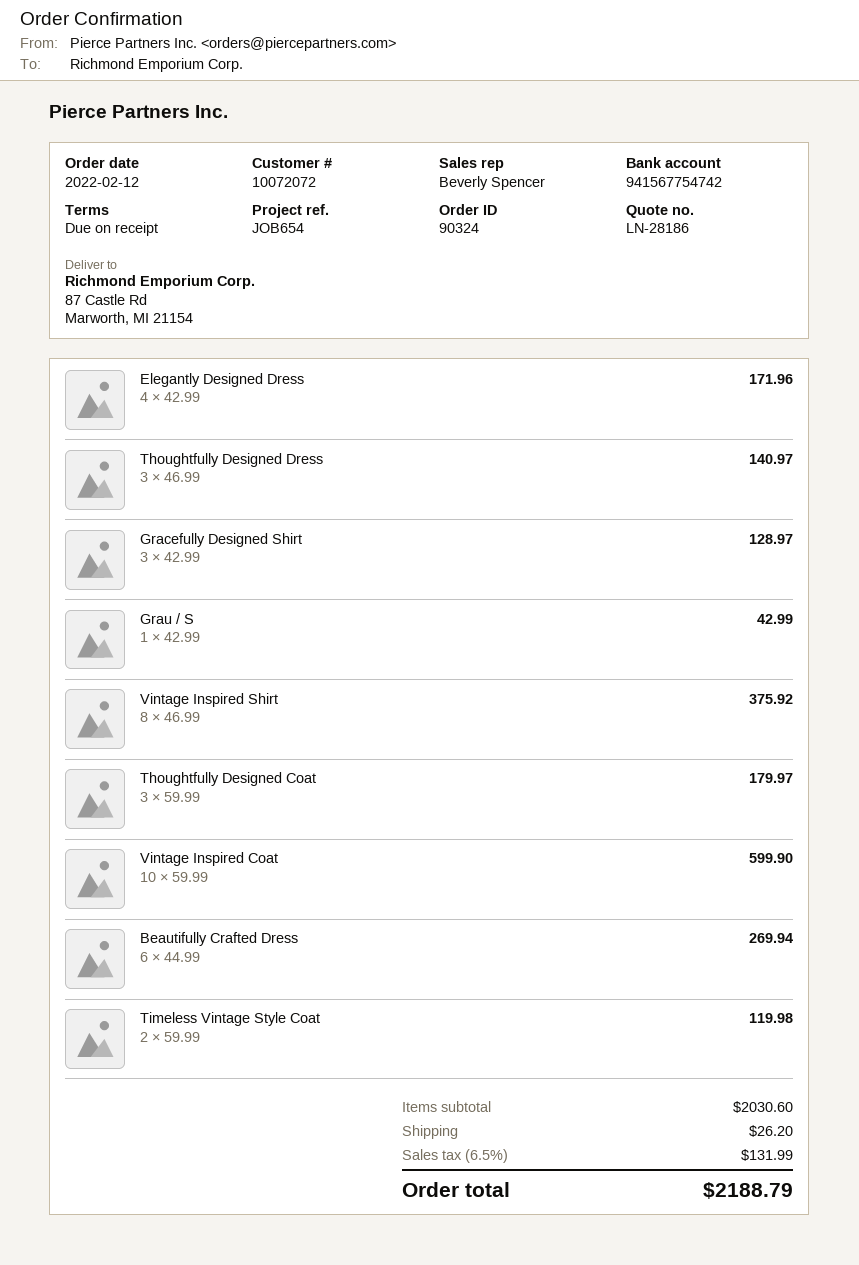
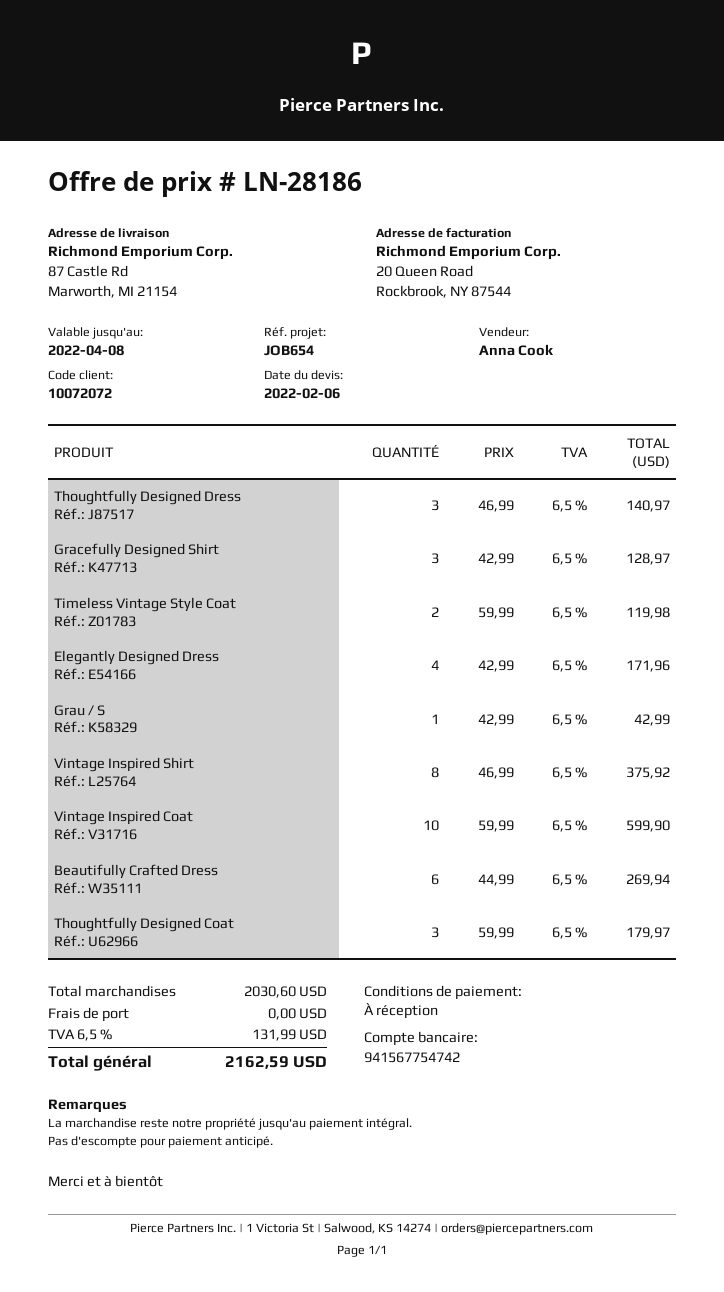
sales rep: Beverly Spencer -> Anna Cook
shipping: 26.20 -> 0.00
total: 2188.79 -> 2162.59

